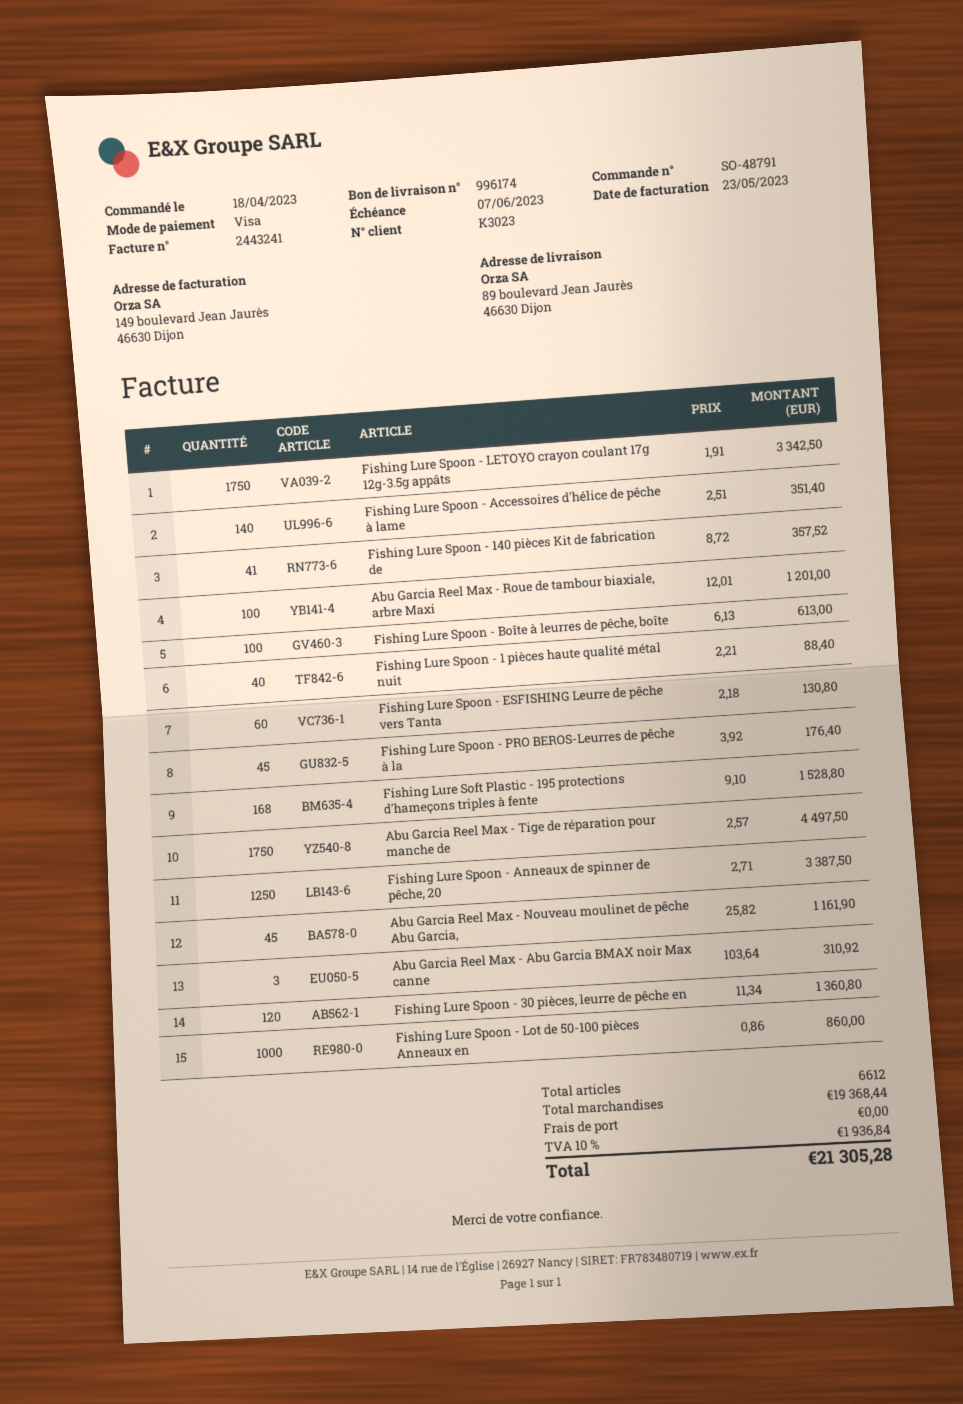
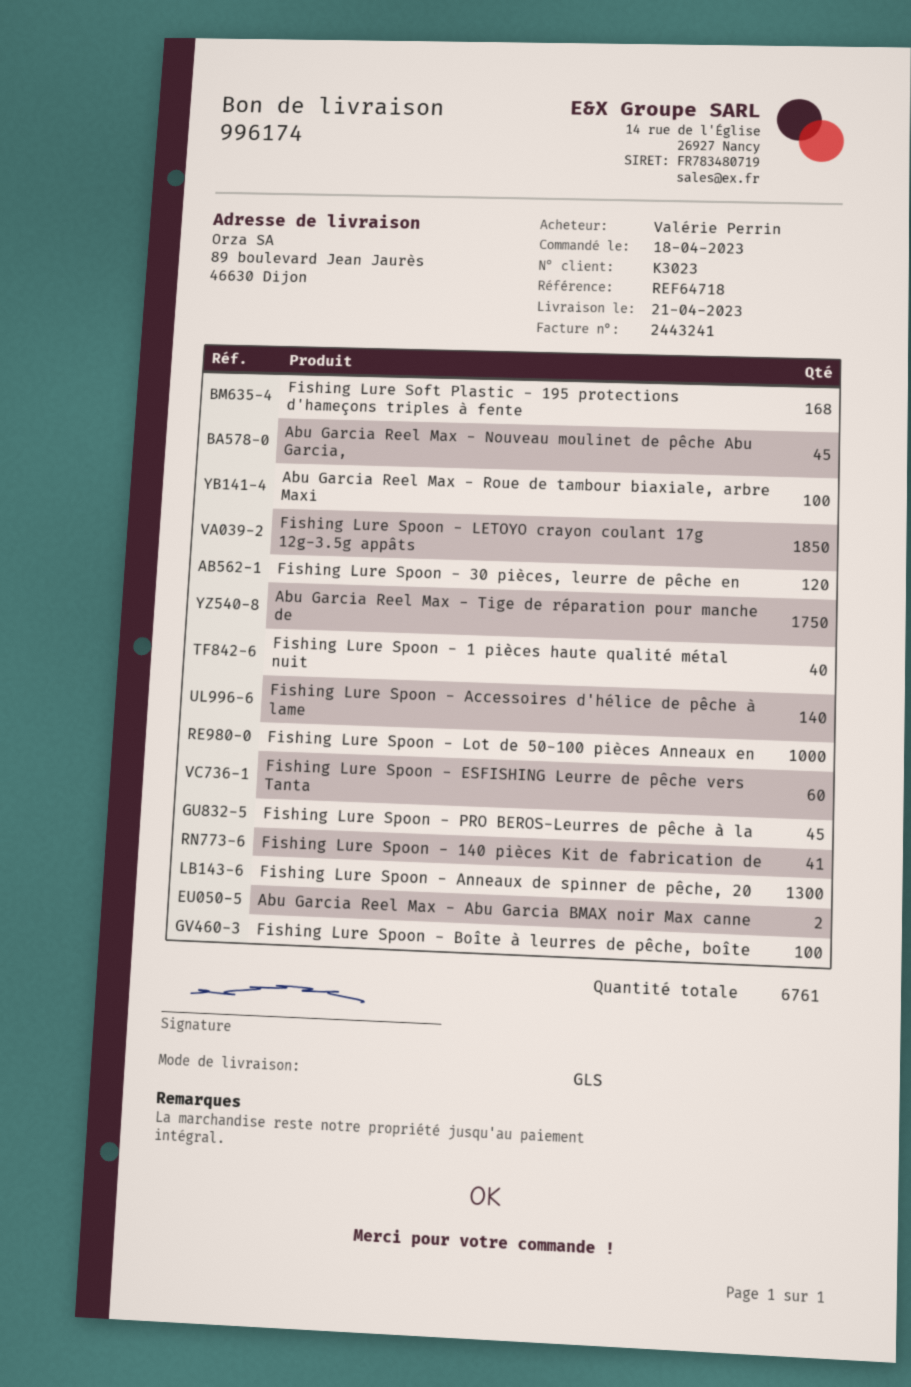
Fishing Lure Spoon - LETOYO crayon coulant 17g 12g-3.5g appâts: 1750 -> 1850
Fishing Lure Spoon - Anneaux de spinner de pêche, 20: 1250 -> 1300
Abu Garcia Reel Max - Abu Garcia BMAX noir Max canne: 3 -> 2
total quantity: 6612 -> 6761

